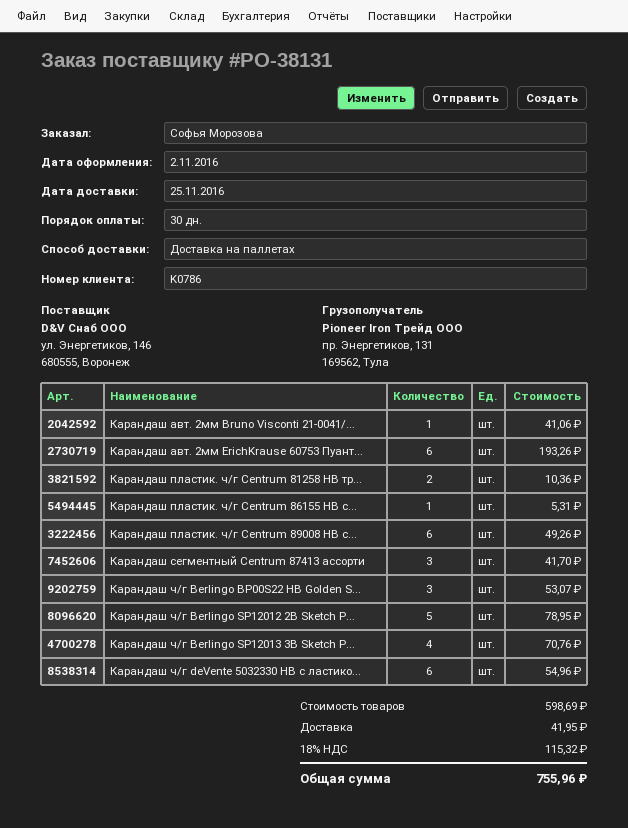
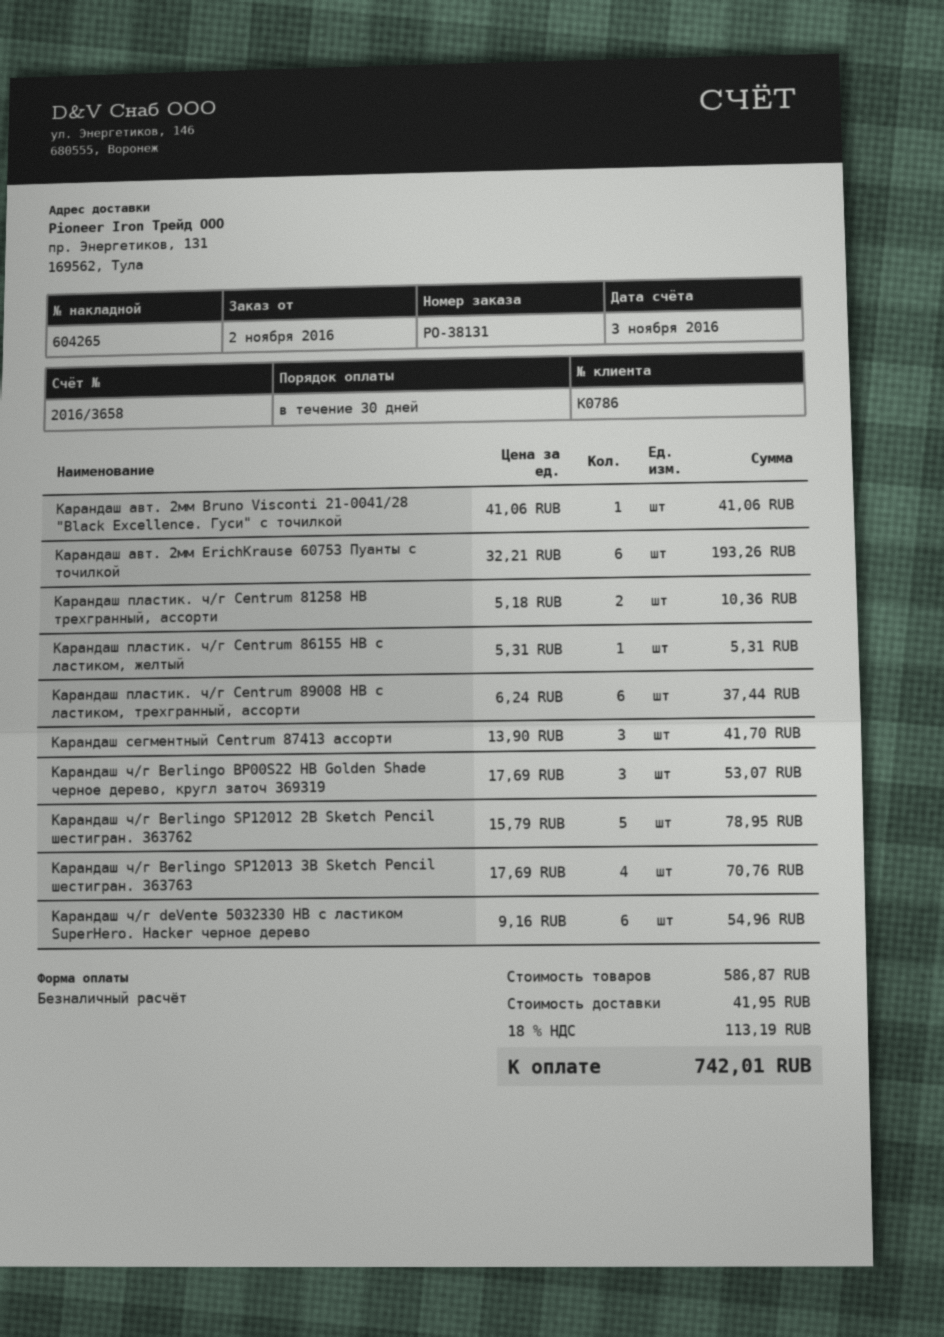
Карандаш пластик. ч/г Centrum 89008 HB с...: 6 for 49.26 -> 6 for 37.44
subtotal: 598.69 -> 586.87
tax: 18% = 115.32 -> 18% = 113.19
total: 755.96 -> 742.01

